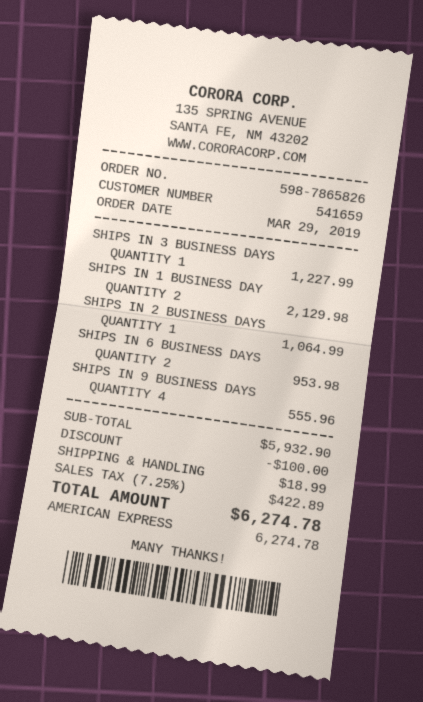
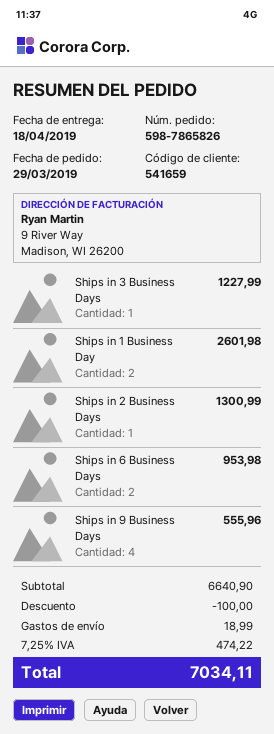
SHIPS IN 1 BUSINESS DAY: 2 for 2129.98 -> 2 for 2601.98
SHIPS IN 2 BUSINESS DAYS: 1 for 1064.99 -> 1 for 1300.99
subtotal: 5932.90 -> 6640.90
tax: 7.25% = 422.89 -> 7.25% = 474.22
total: 6274.78 -> 7034.11

